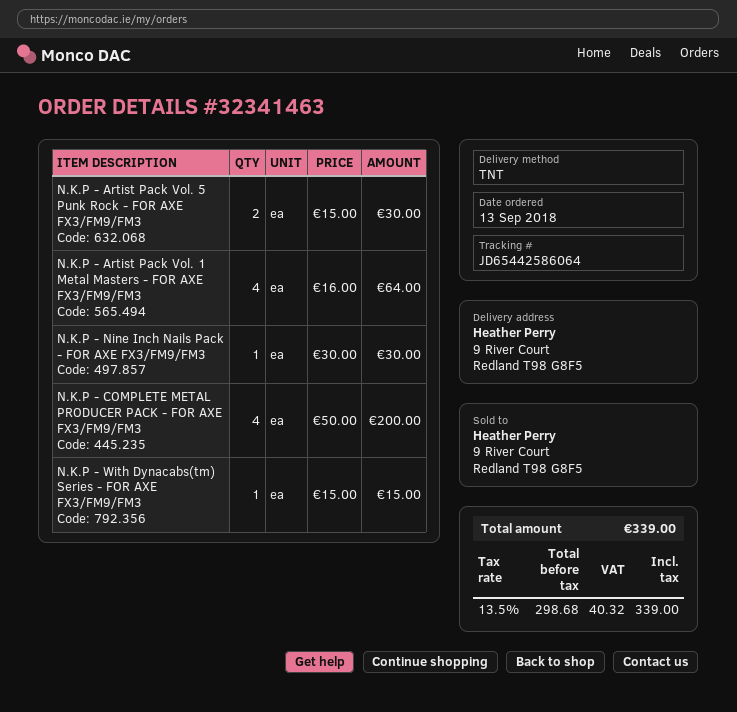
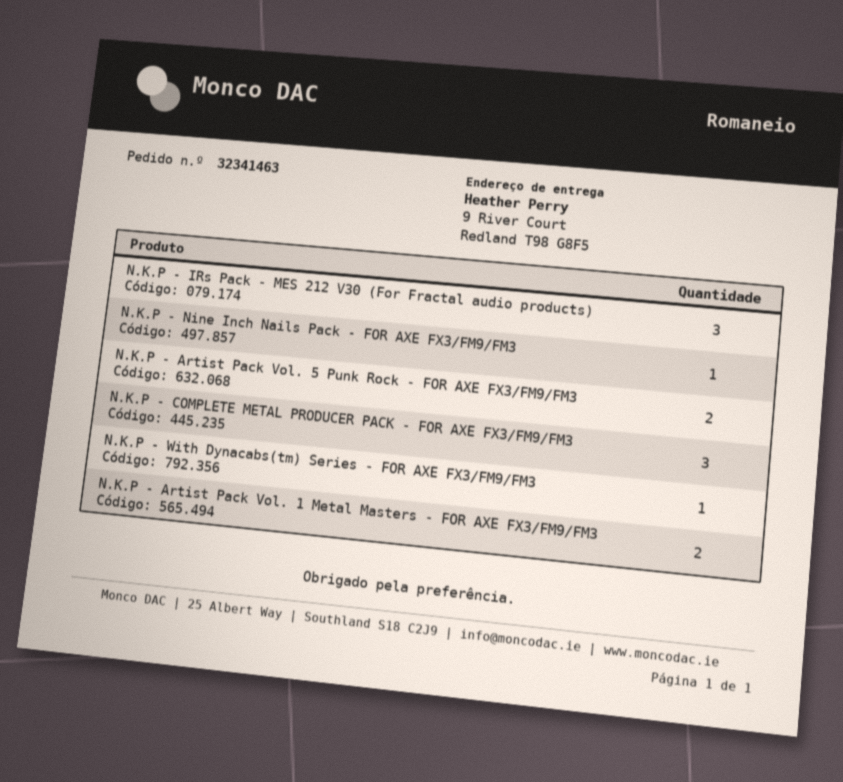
N.K.P - Artist Pack Vol. 1 Metal Masters - FOR AXE FX3/FM9/FM3: 4 -> 2
N.K.P - COMPLETE METAL PRODUCER PACK - FOR AXE FX3/FM9/FM3: 4 -> 3
N.K.P - IRs Pack - MES 212 V30 (For Fractal audio products): none -> 3

